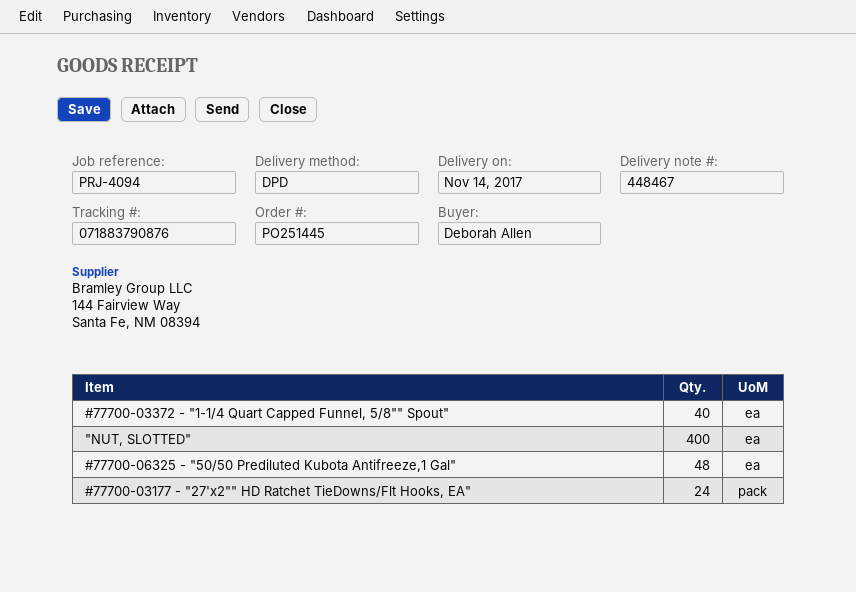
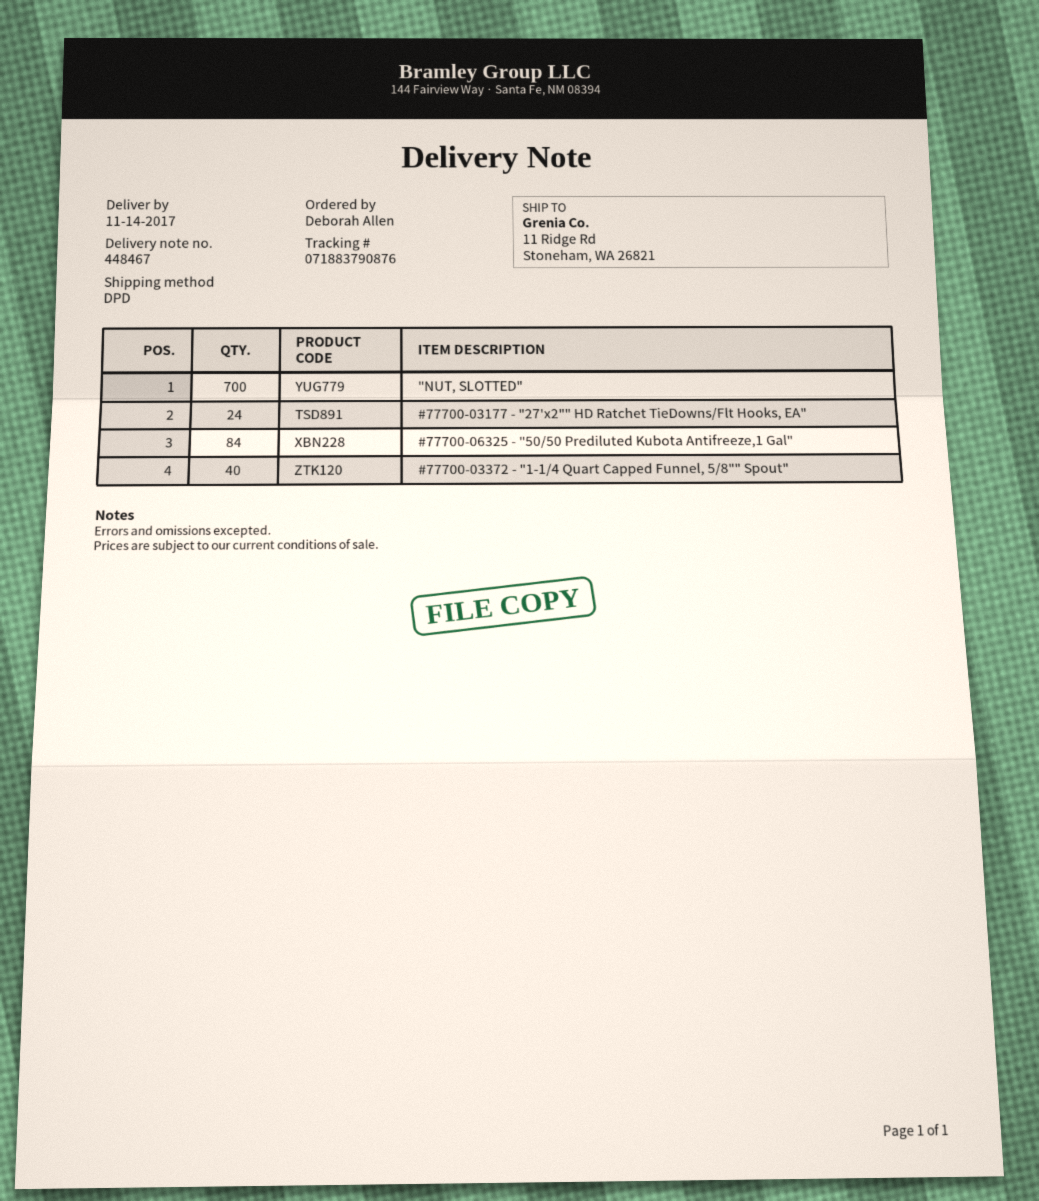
"NUT, SLOTTED": 400 -> 700
#77700-06325 - "50/50 Prediluted Kubota Antifreeze,1 Gal": 48 -> 84

